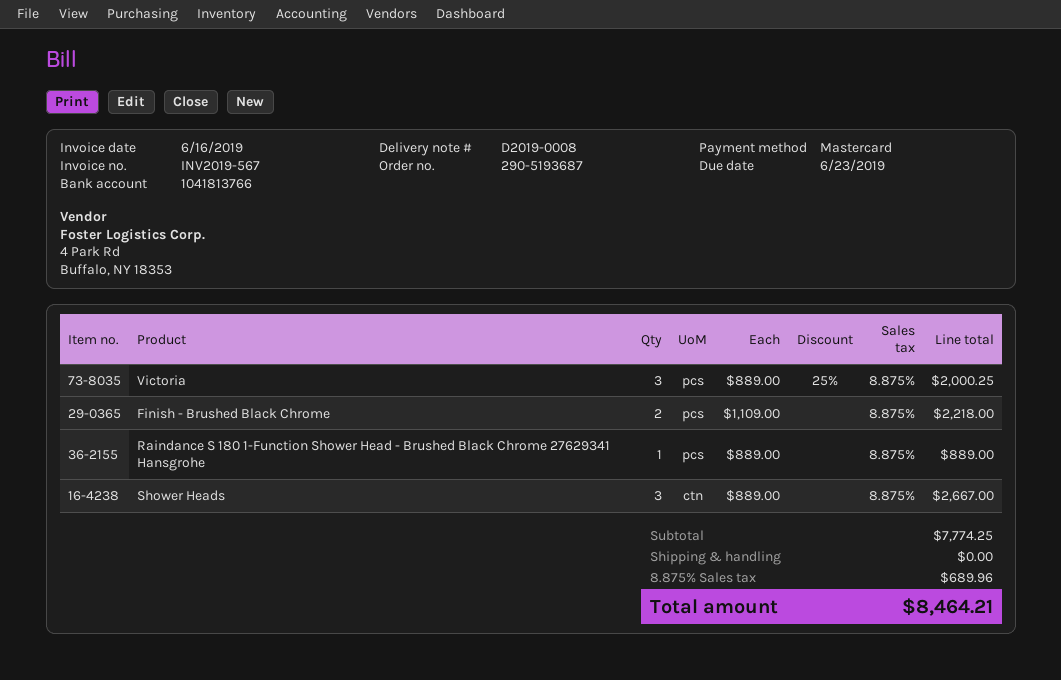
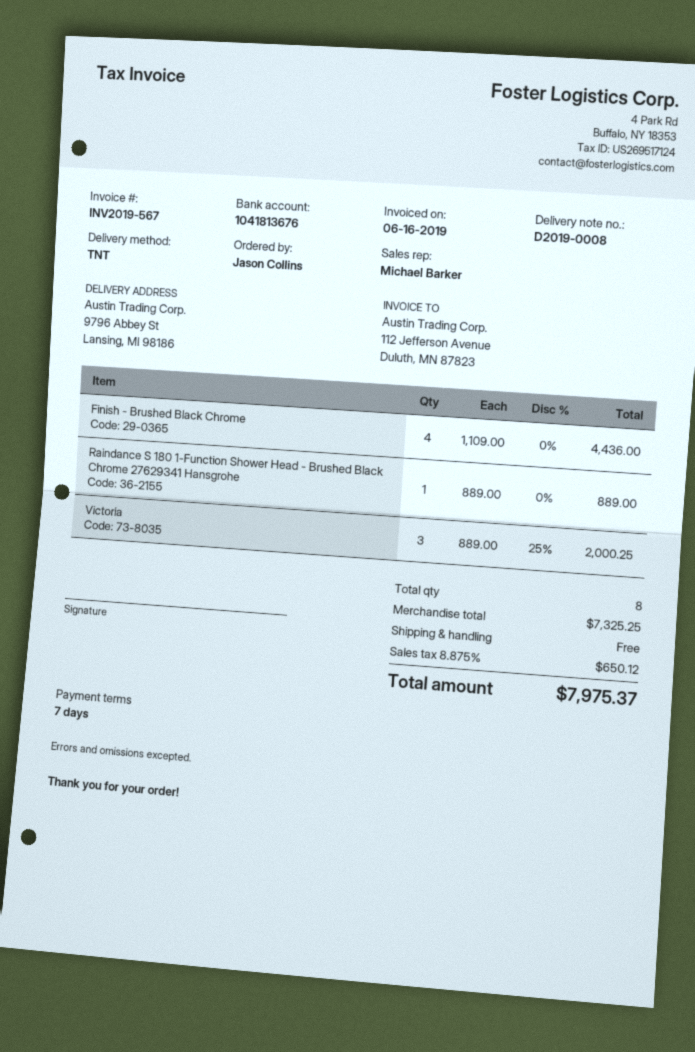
bank account: 1041813766 -> 1041813676
Finish - Brushed Black Chrome: 2 x 1109.00 = 2218.00 -> 4 x 1109.00 = 4436.00
Shower Heads: 3 x 889.00 = 2667.00 -> none
subtotal: 7774.25 -> 7325.25
tax: 8.875% = 689.96 -> 8.875% = 650.12
total: 8464.21 -> 7975.37

